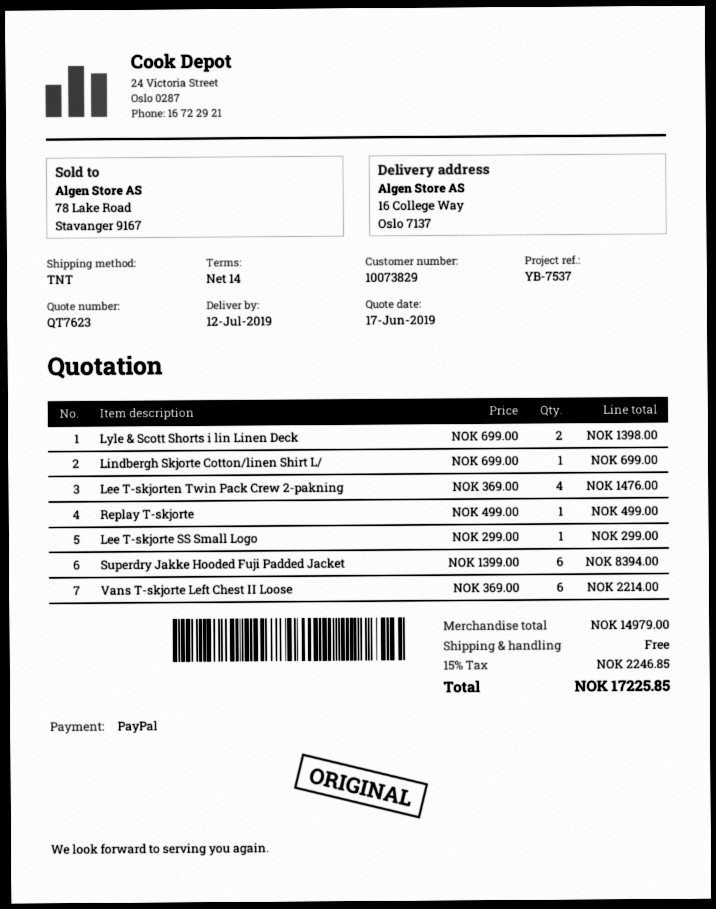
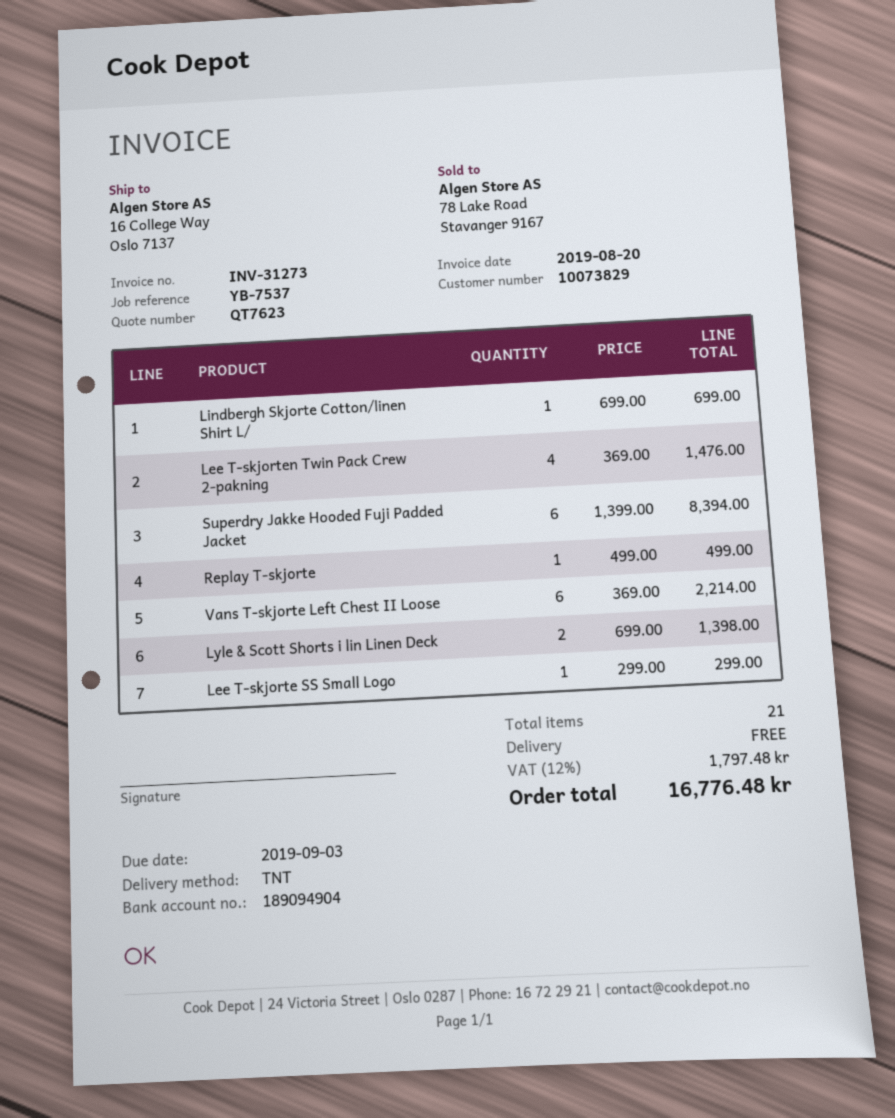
tax: 15% = 2246.85 -> 12% = 1797.48
total: 17225.85 -> 16776.48

